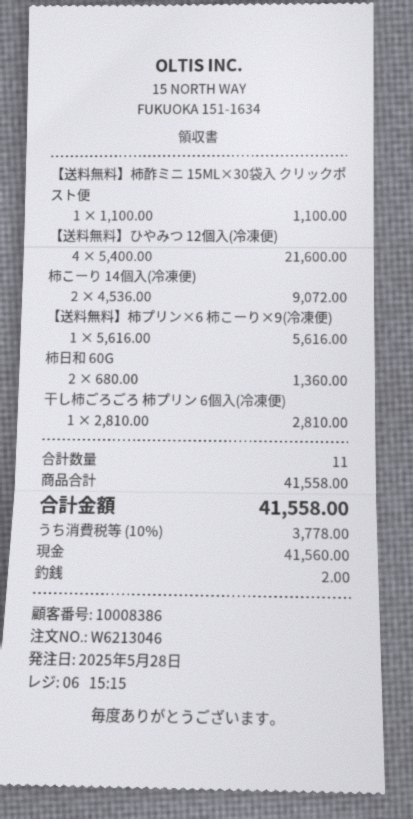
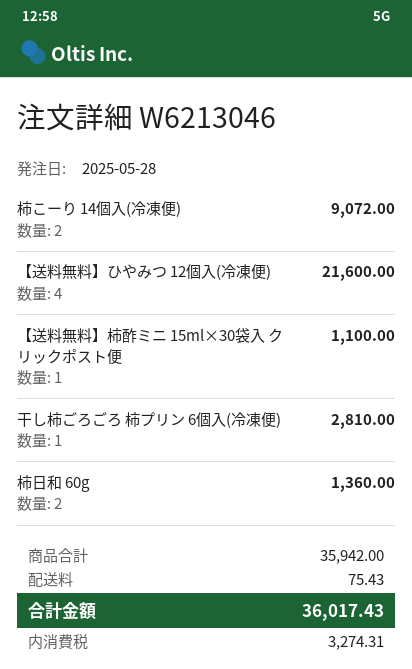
【送料無料】柿プリン×6 柿こーり×9(冷凍便): 1 for 5616.00 -> none
subtotal: 41558.00 -> 35942.00
shipping: none -> 75.43
tax: 3778.00 -> 3274.31
total: 41558.00 -> 36017.43

